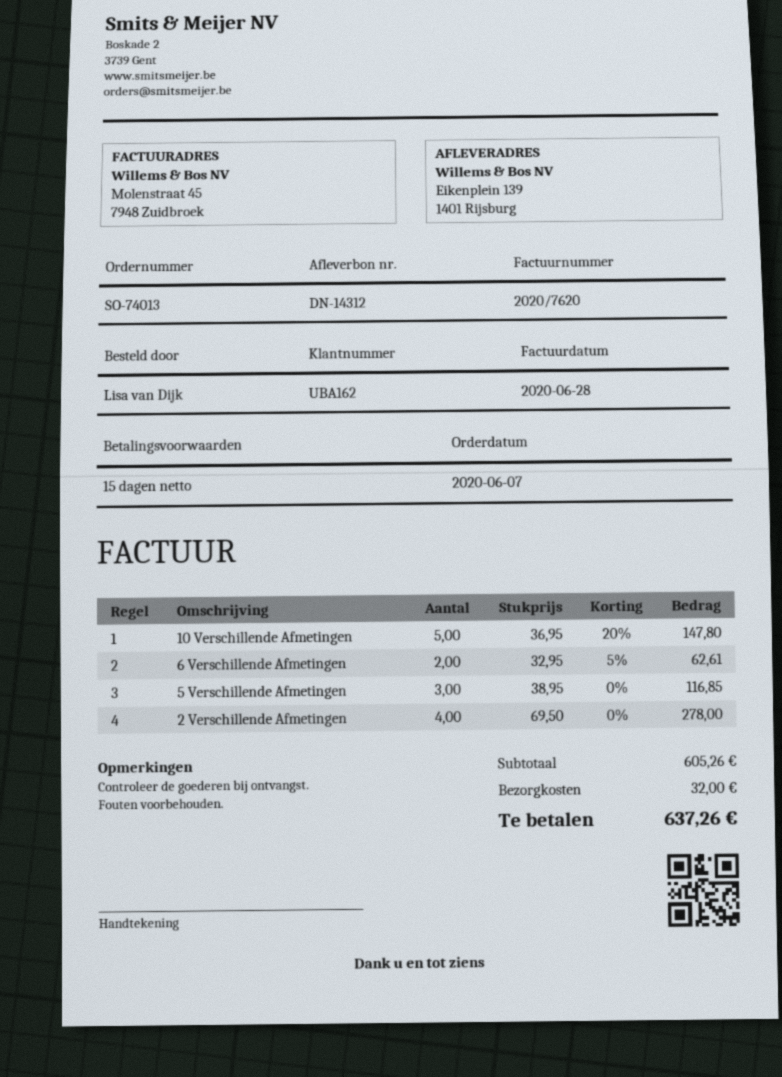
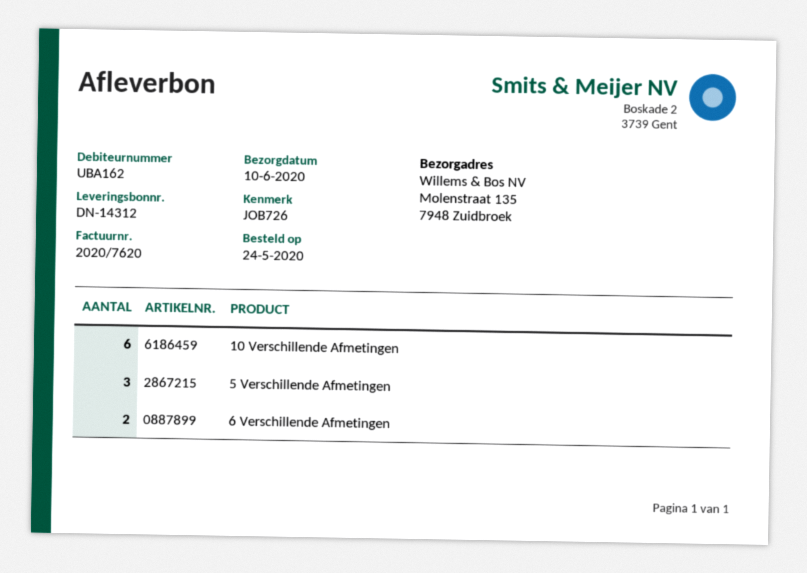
order date: 2020-06-07 -> 2020-05-24
ship to: Eikenplein 139, 1401 Rijsburg -> Molenstraat 135, 7948 Zuidbroek
10 Verschillende Afmetingen: 5 -> 6
2 Verschillende Afmetingen: 4 -> none

